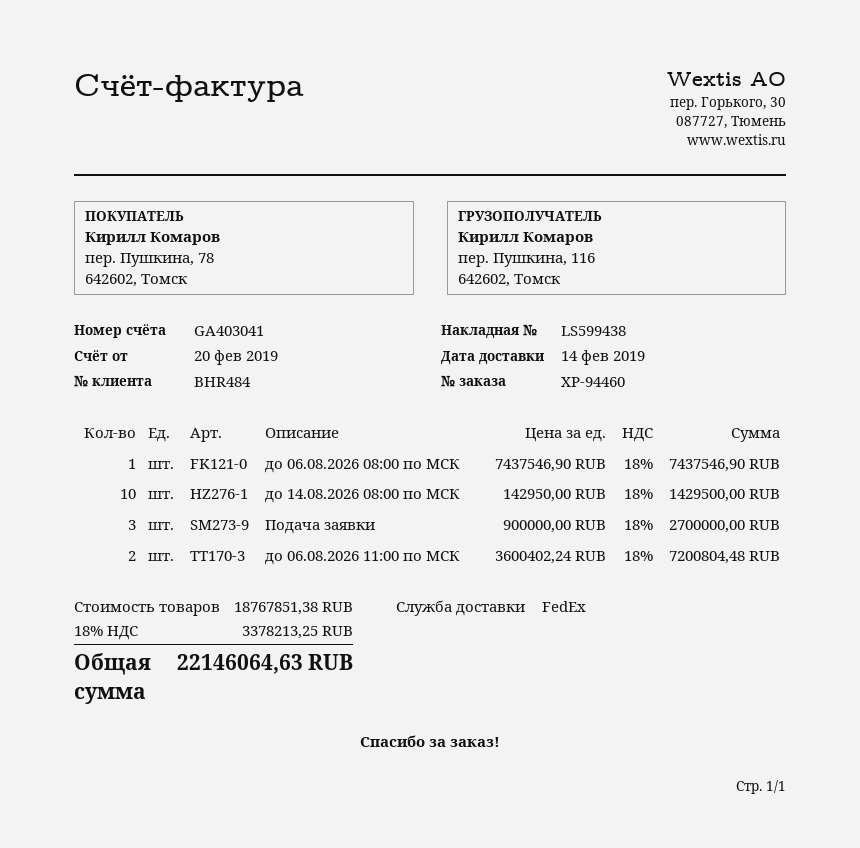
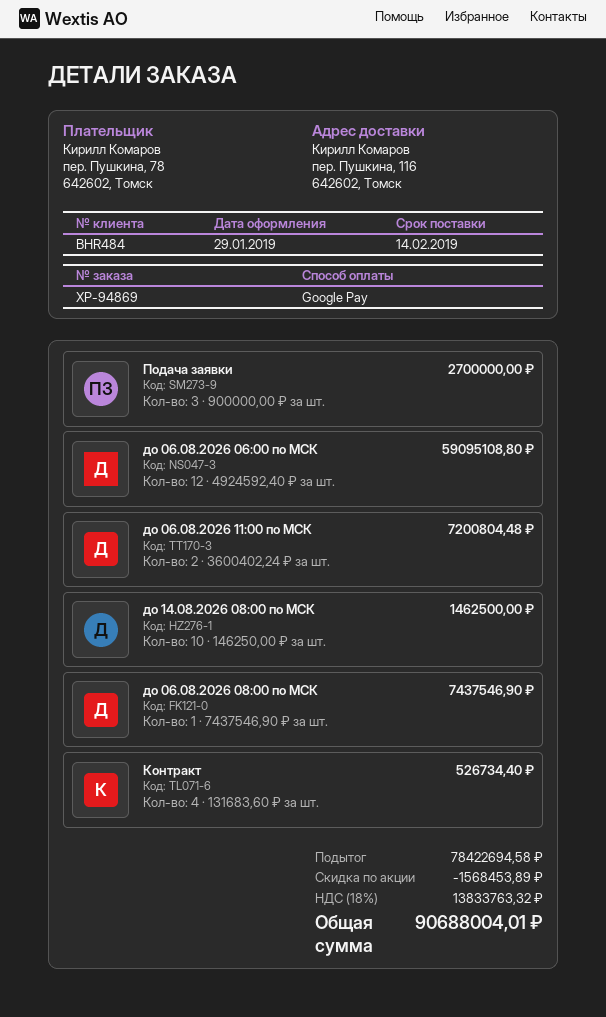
order number: XP-94460 -> XP-94869
до 14.08.2026 08:00 по МСК: 10 x 142950.00 = 1429500.00 -> 10 x 146250.00 = 1462500.00
до 06.08.2026 06:00 по МСК: none -> 12 x 4924592.40 = 59095108.80
Контракт: none -> 4 x 131683.60 = 526734.40
subtotal: 18767851.38 -> 78422694.58
discount: none -> 1568453.89
tax: 18% = 3378213.25 -> 18% = 13833763.32
total: 22146064.63 -> 90688004.01

